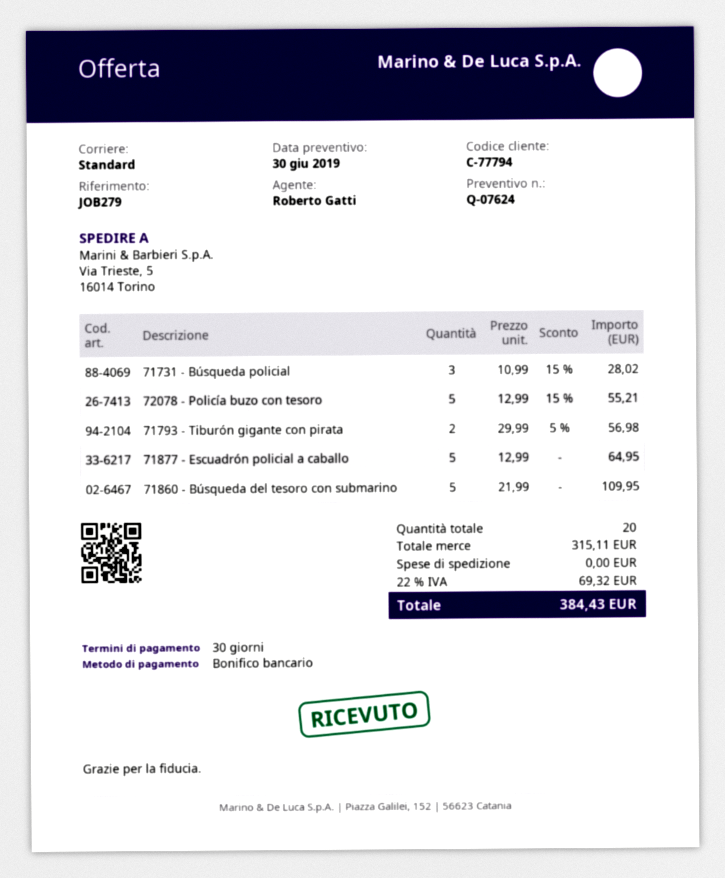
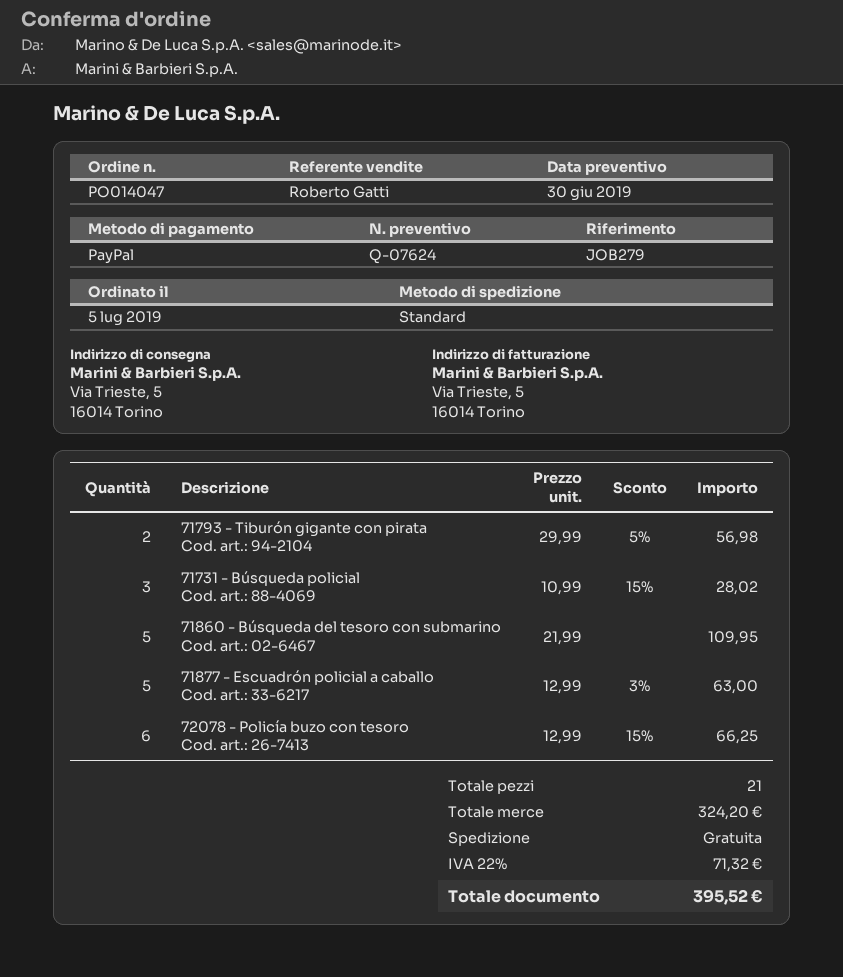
payment method: bank transfer -> PayPal
72078 - Policía buzo con tesoro: 5 x 12.99 - 15% = 55.21 -> 6 x 12.99 - 15% = 66.25
71877 - Escuadrón policial a caballo: 5 x 12.99 = 64.95 -> 5 x 12.99 - 3% = 63.00
total quantity: 20 -> 21
subtotal: 315.11 -> 324.20
tax: 22% = 69.32 -> 22% = 71.32
total: 384.43 -> 395.52

